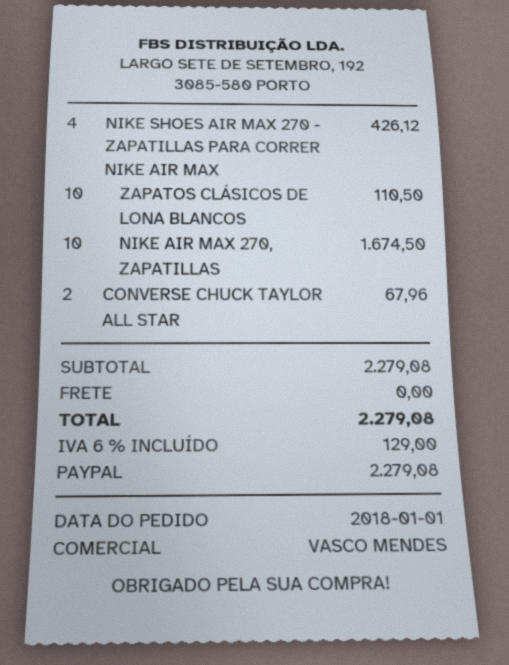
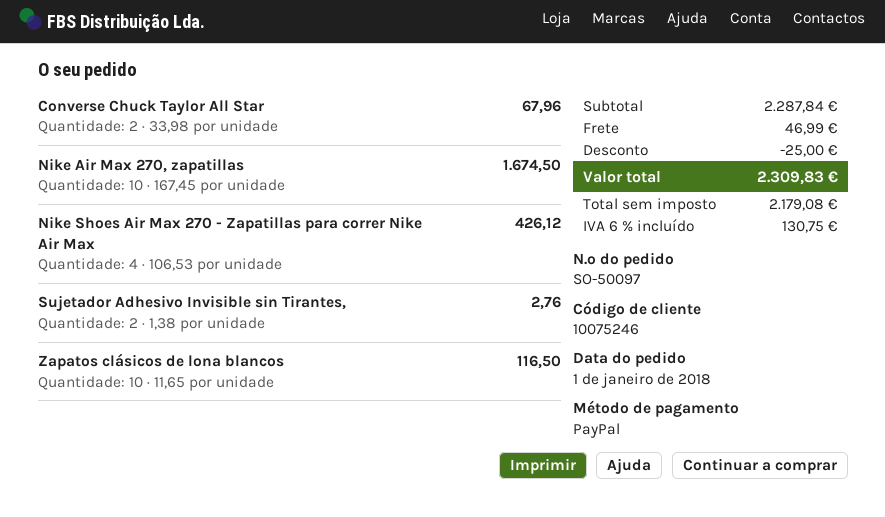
ZAPATOS CLÁSICOS DE LONA BLANCOS: 10 for 110.50 -> 10 for 116.50
Sujetador Adhesivo Invisible sin Tirantes,: none -> 2 for 2.76
subtotal: 2279.08 -> 2287.84
discount: none -> 25.00
shipping: 0.00 -> 46.99
tax: 6% = 129.00 -> 6% = 130.75
total: 2279.08 -> 2309.83

